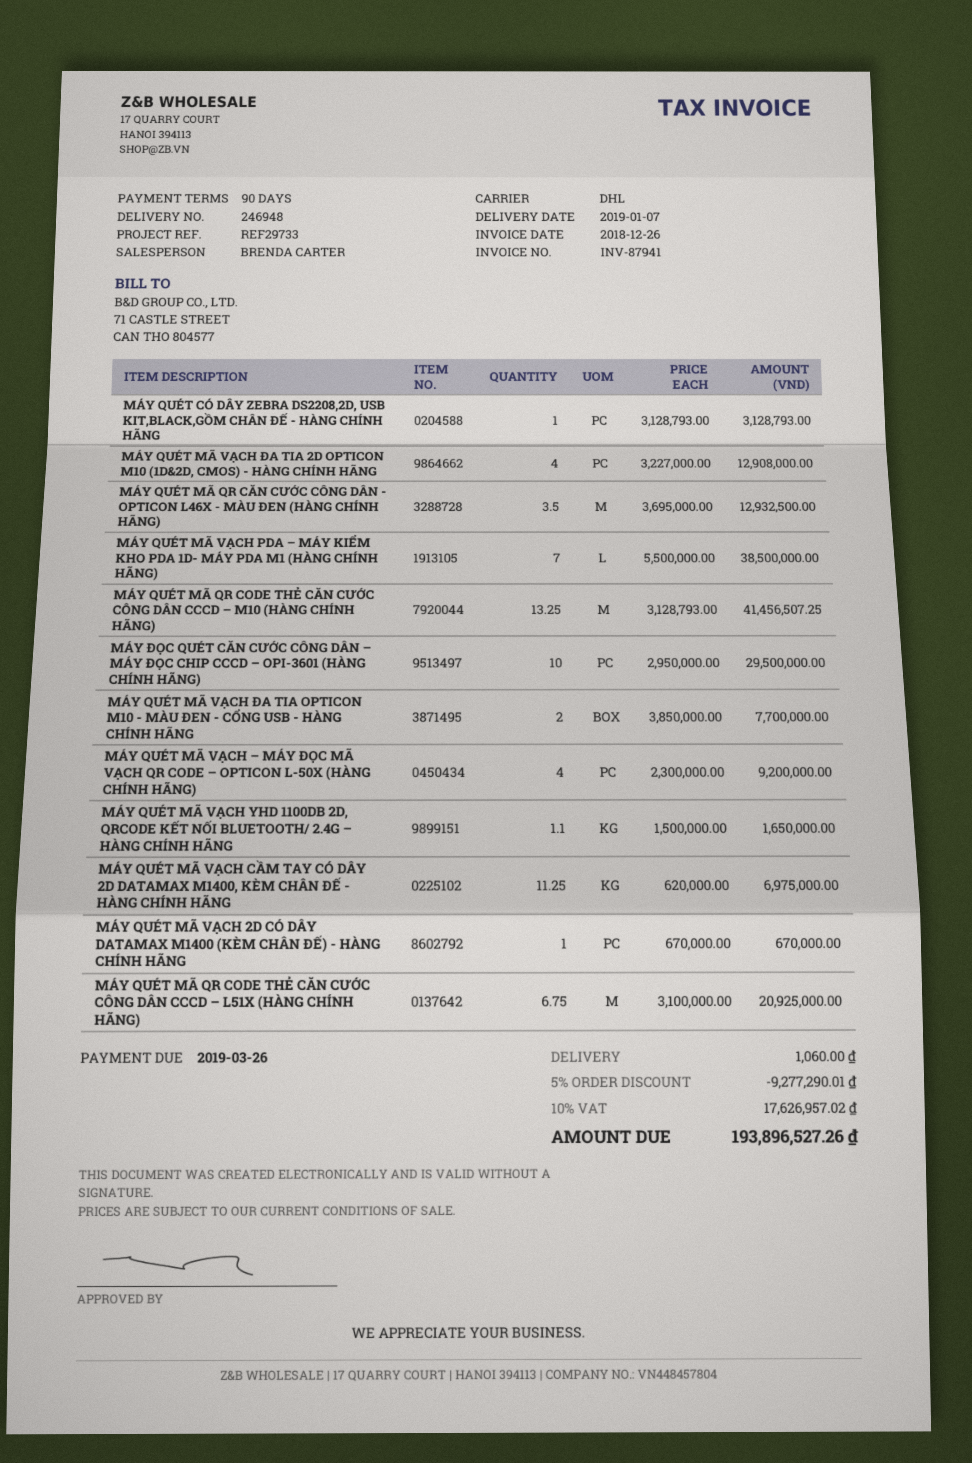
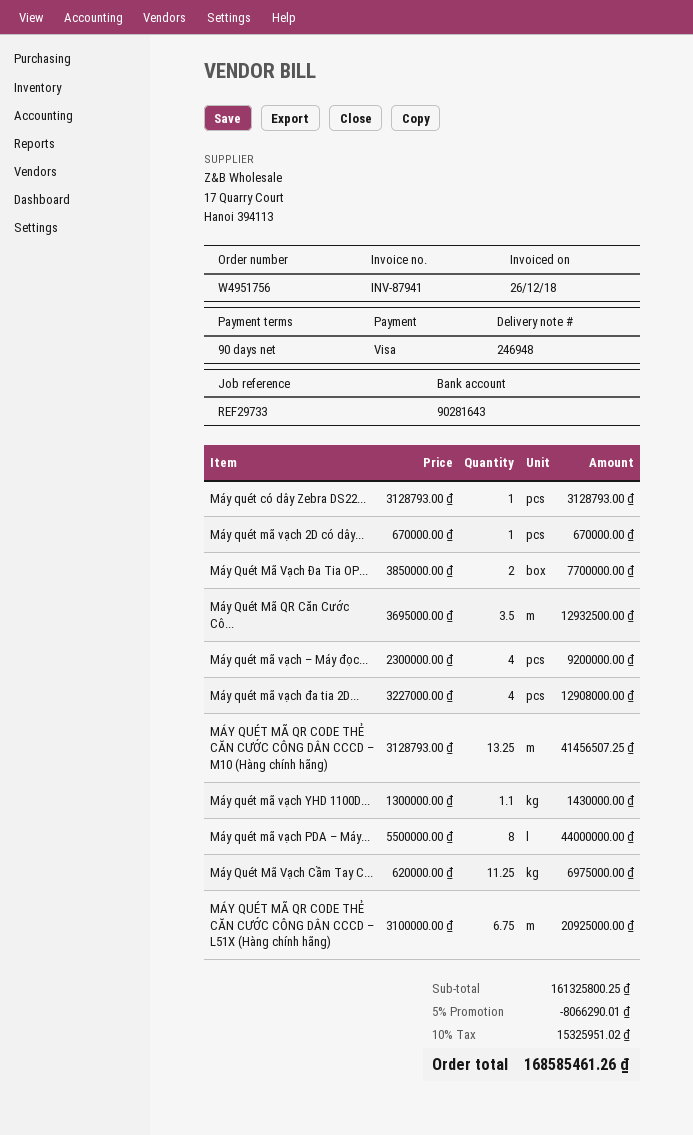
MÁY QUÉT MÃ VẠCH PDA – MÁY KIỂM KHO PDA 1D- MÁY PDA M1 (HÀNG CHÍNH HÃNG): 7 x 5500000.00 = 38500000.00 -> 8 x 5500000.00 = 44000000.00
MÁY ĐỌC QUÉT CĂN CƯỚC CÔNG DÂN – MÁY ĐỌC CHIP CCCD – OPI-3601 (HÀNG CHÍNH HÃNG): 10 x 2950000.00 = 29500000.00 -> none
MÁY QUÉT MÃ VẠCH YHD 1100DB 2D, QRCODE KẾT NỐI BLUETOOTH/ 2.4G – HÀNG CHÍNH HÃNG: 1.1 x 1500000.00 = 1650000.00 -> 1.1 x 1300000.00 = 1430000.00
discount: 5% = 9277290.01 -> 5% = 8066290.01
shipping: 1060.00 -> none
tax: 10% = 17626957.02 -> 10% = 15325951.02
total: 193896527.26 -> 168585461.26

